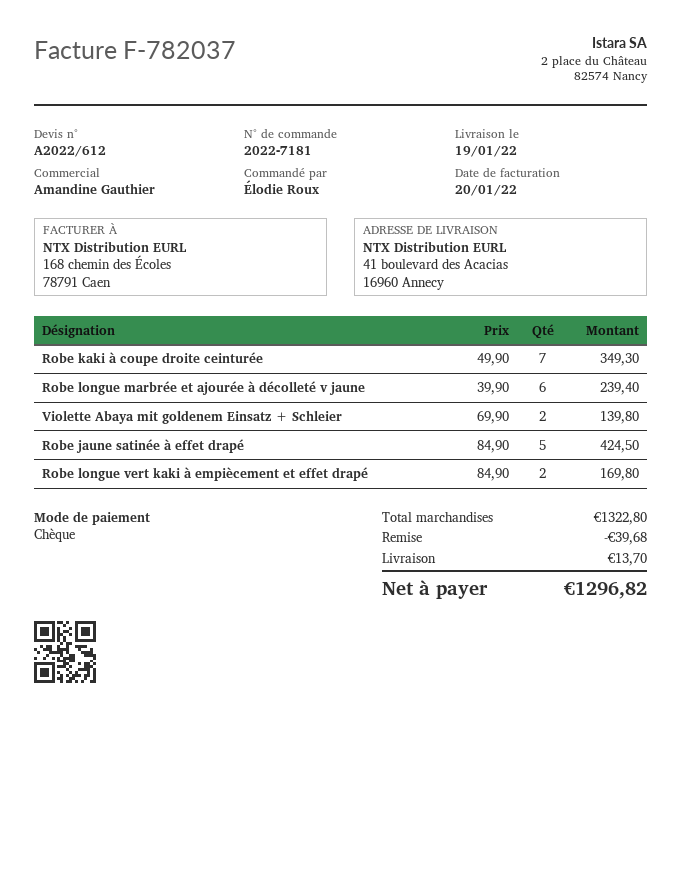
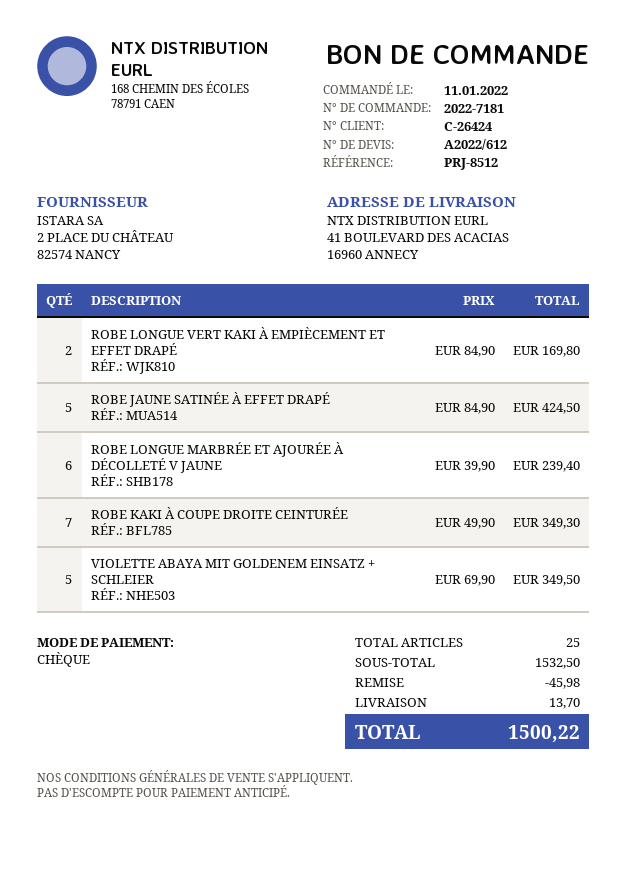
Violette Abaya mit goldenem Einsatz + Schleier: 2 x 69.90 = 139.80 -> 5 x 69.90 = 349.50
subtotal: 1322.80 -> 1532.50
discount: 39.68 -> 45.98
total: 1296.82 -> 1500.22

